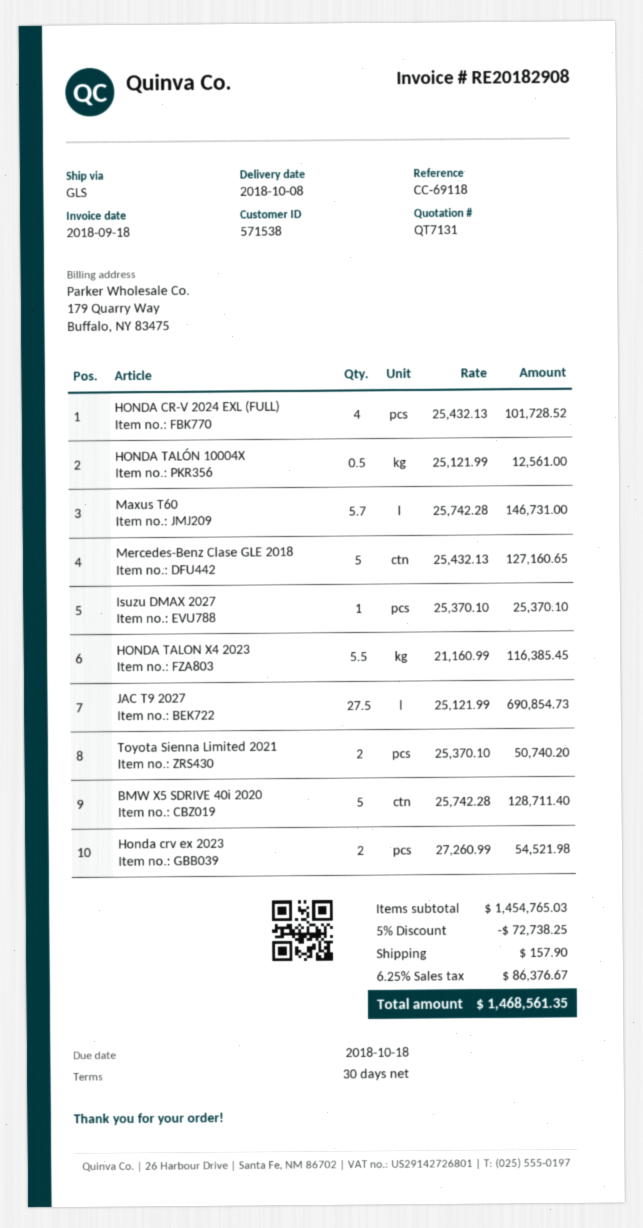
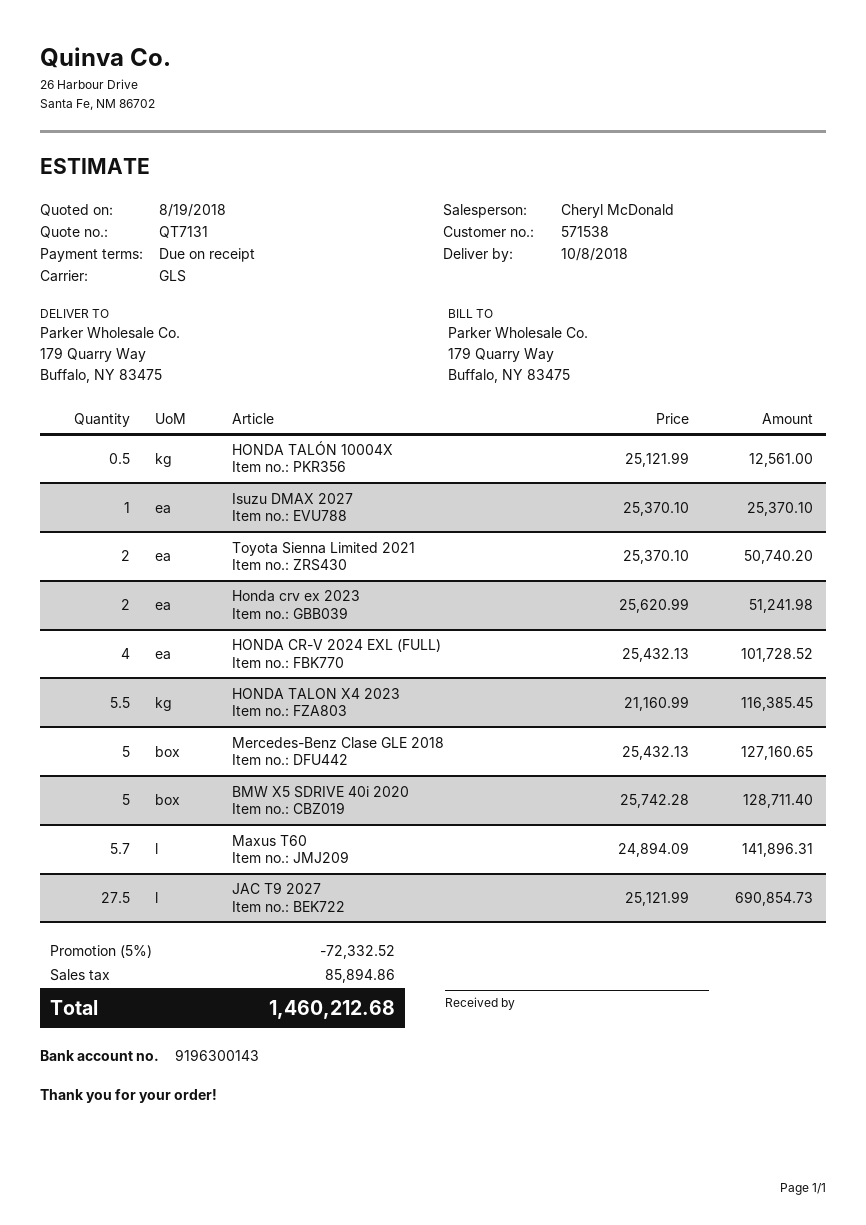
payment terms: 30 days -> on receipt
Maxus T60: 5.7 x 25742.28 = 146731.00 -> 5.7 x 24894.09 = 141896.31
Honda crv ex 2023: 2 x 27260.99 = 54521.98 -> 2 x 25620.99 = 51241.98
discount: 5% = 72738.25 -> 5% = 72332.52
shipping: 157.90 -> none
tax: 86376.67 -> 85894.86
total: 1468561.35 -> 1460212.68

